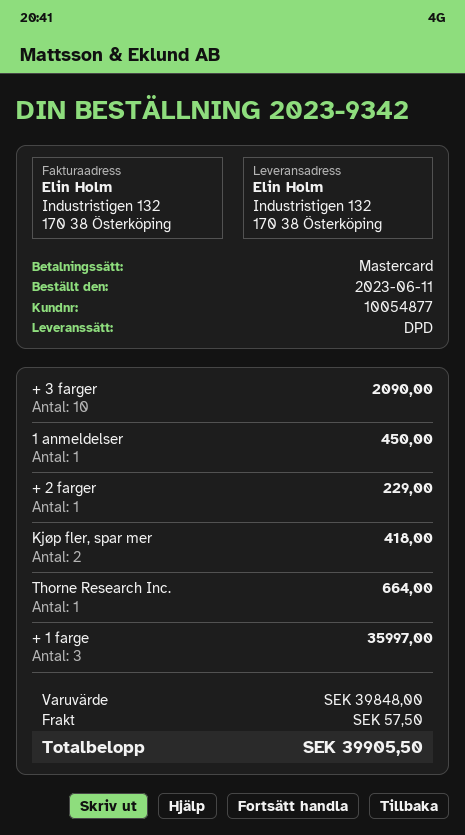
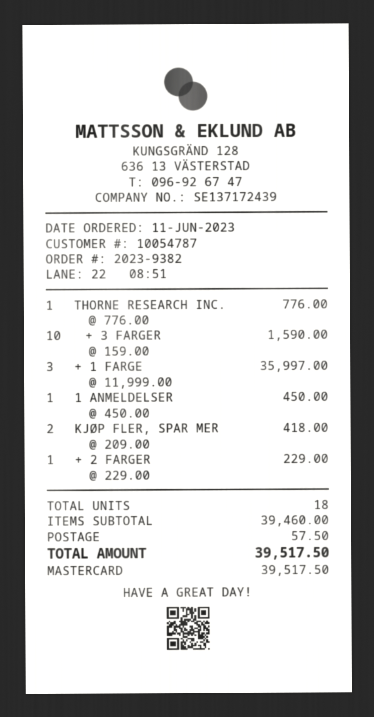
order number: 2023-9342 -> 2023-9382
customer number: 10054877 -> 10054787
+ 3 farger: 10 for 2090.00 -> 10 for 1590.00
Thorne Research Inc.: 1 for 664.00 -> 1 for 776.00
subtotal: 39848.00 -> 39460.00
total: 39905.50 -> 39517.50

